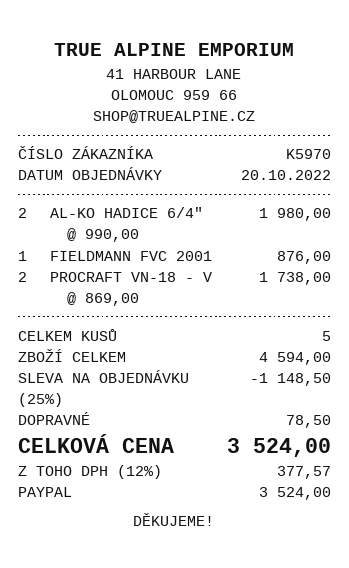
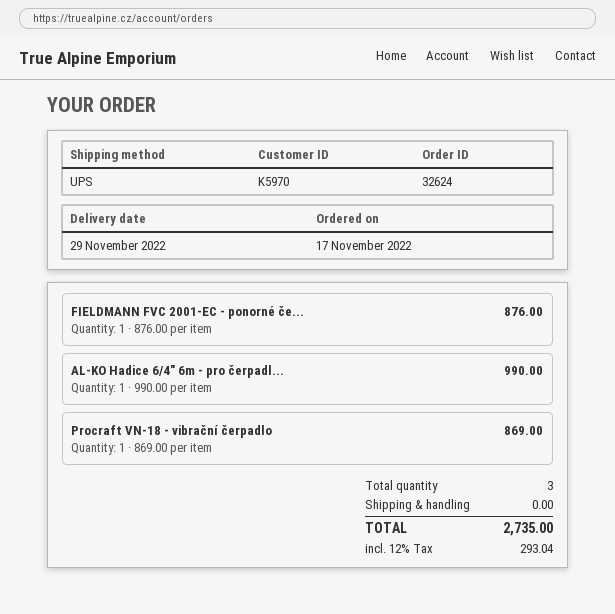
order date: 2022-10-20 -> 2022-11-17
AL-KO HADICE 6/4": 2 x 990.00 = 1980.00 -> 1 x 990.00 = 990.00
PROCRAFT VN-18 - V: 2 x 869.00 = 1738.00 -> 1 x 869.00 = 869.00
total quantity: 5 -> 3
discount: 25% = 1148.50 -> none
shipping: 78.50 -> 0.00
tax: 12% = 377.57 -> 12% = 293.04
total: 3524.00 -> 2735.00

